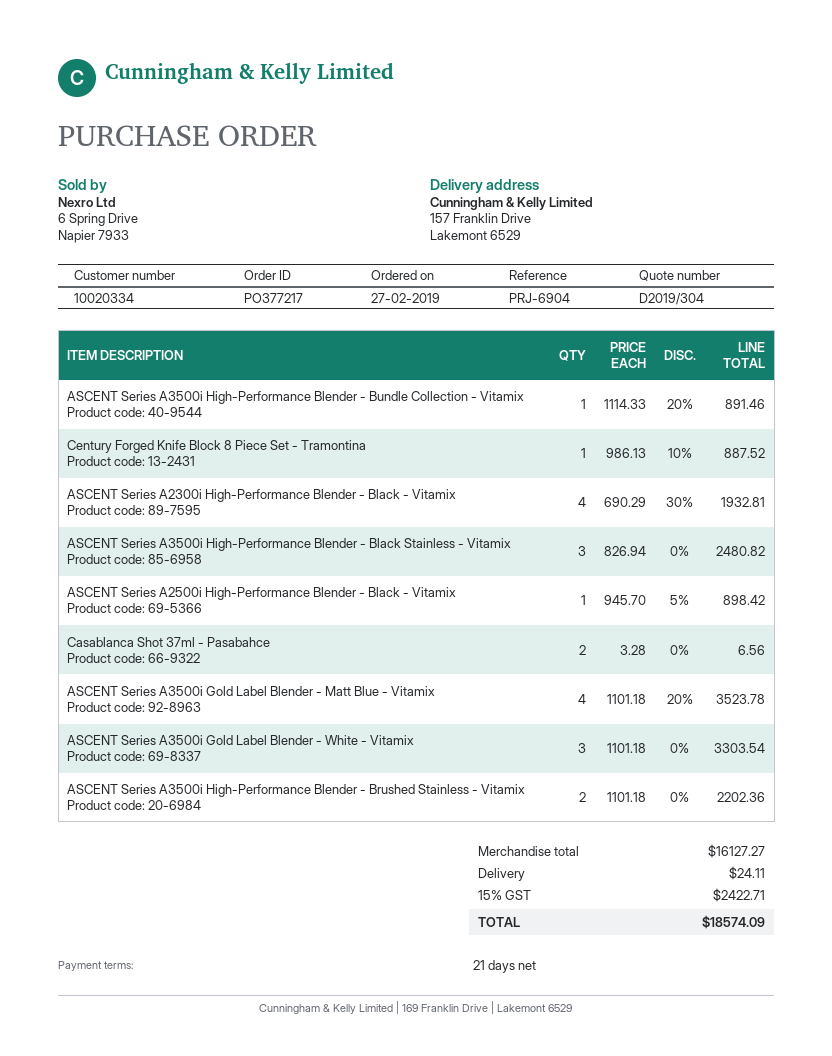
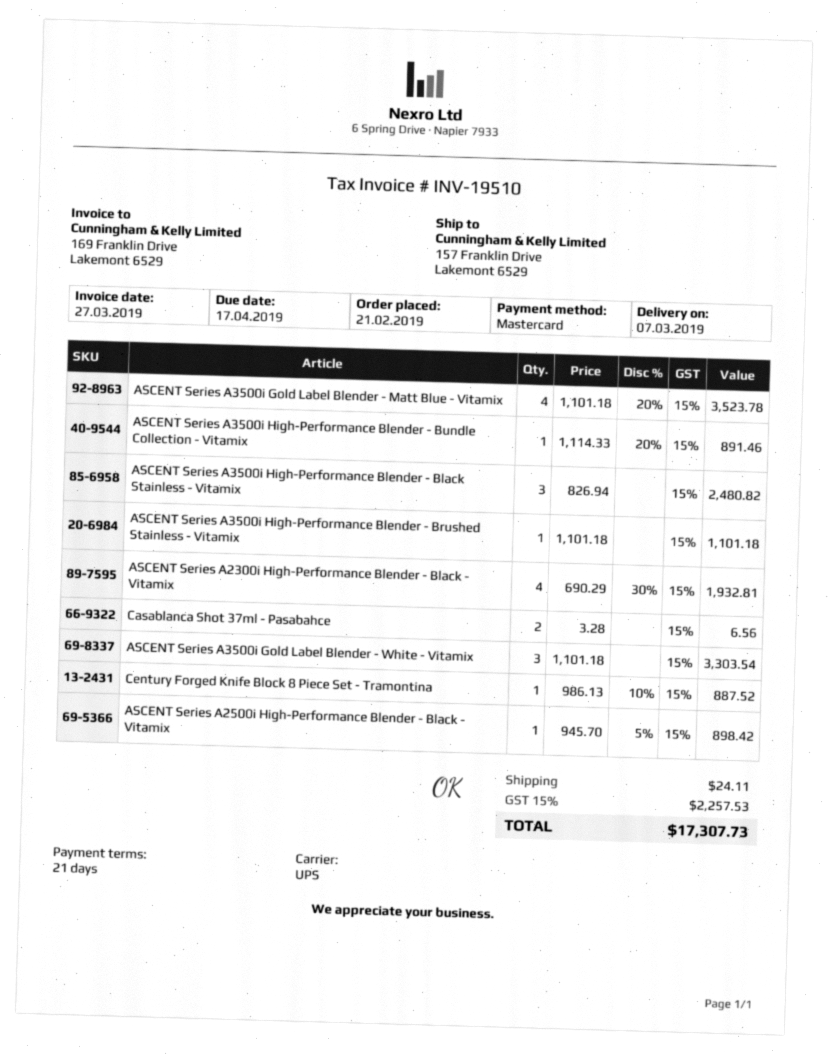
order date: 2019-02-27 -> 2019-02-21
ASCENT Series A3500i High-Performance Blender - Brushed Stainless - Vitamix: 2 x 1101.18 = 2202.36 -> 1 x 1101.18 = 1101.18
tax: 15% = 2422.71 -> 15% = 2257.53
total: 18574.09 -> 17307.73

